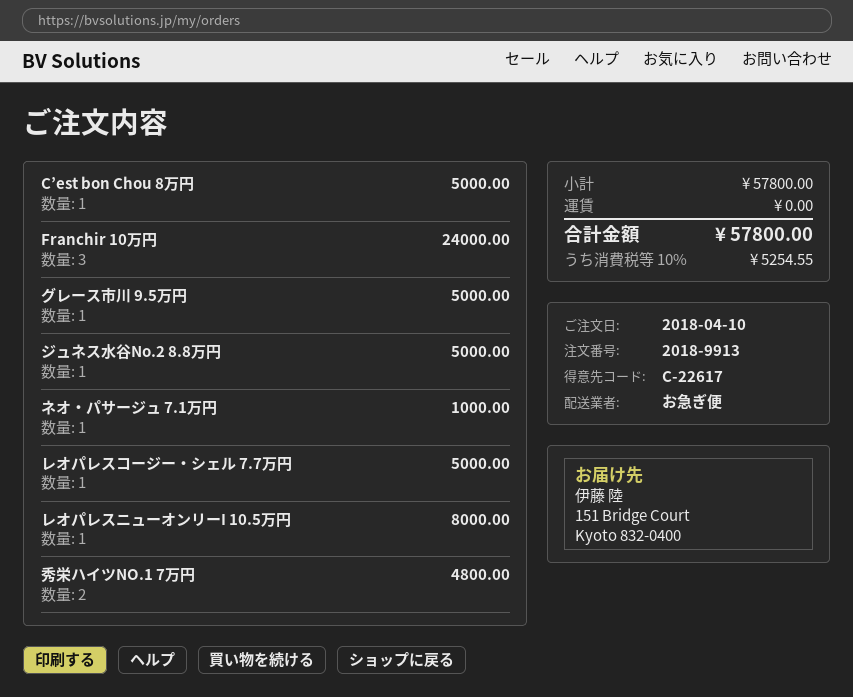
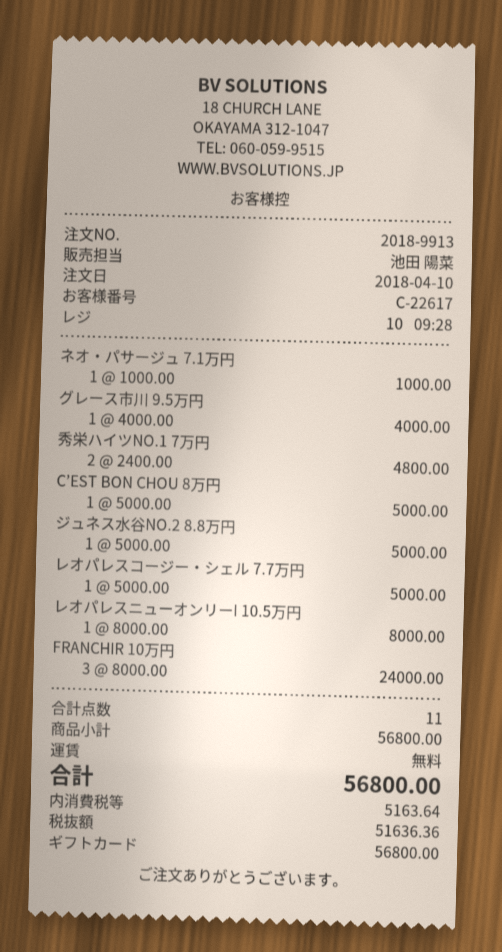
グレース市川 9.5万円: 1 for 5000.00 -> 1 for 4000.00
subtotal: 57800.00 -> 56800.00
tax: 5254.55 -> 5163.64
total: 57800.00 -> 56800.00

